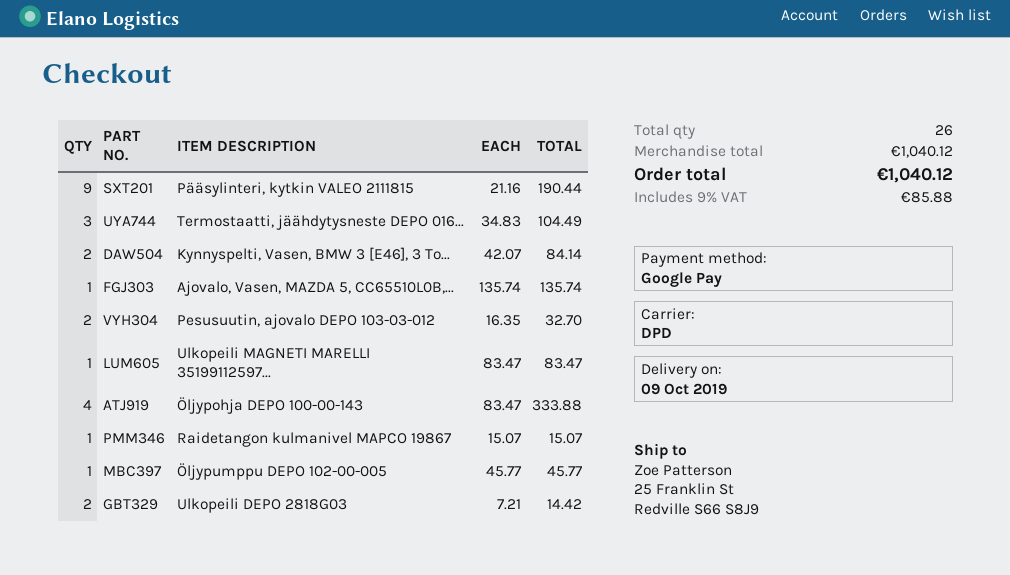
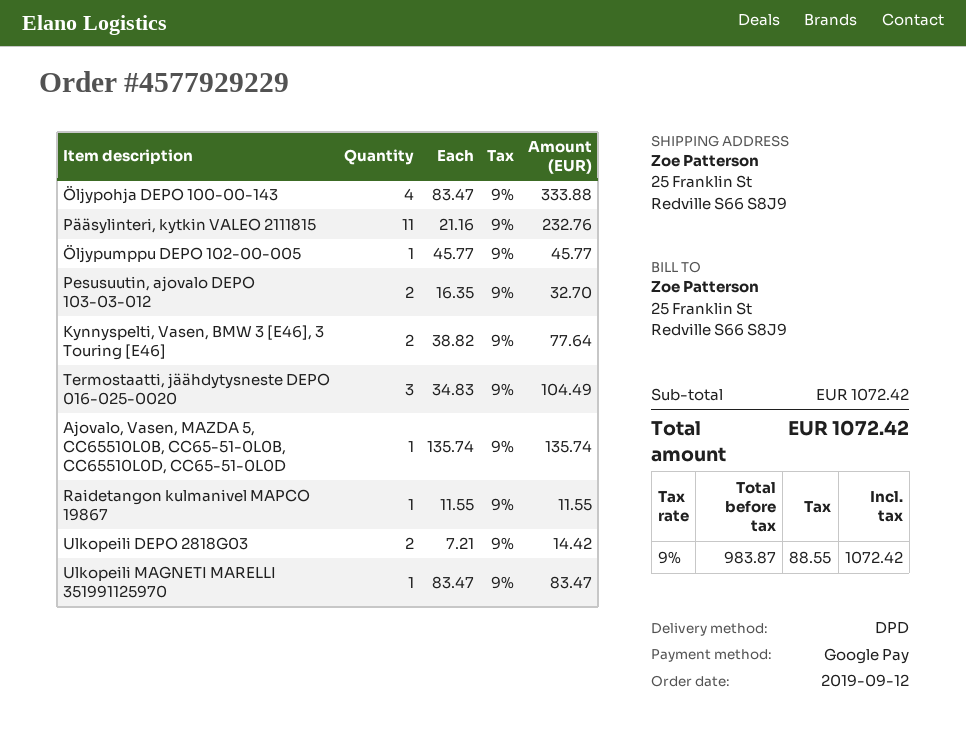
Pääsylinteri, kytkin VALEO 2111815: 9 x 21.16 = 190.44 -> 11 x 21.16 = 232.76
Kynnyspelti, Vasen, BMW 3 [E46], 3 To...: 2 x 42.07 = 84.14 -> 2 x 38.82 = 77.64
Raidetangon kulmanivel MAPCO 19867: 1 x 15.07 = 15.07 -> 1 x 11.55 = 11.55
subtotal: 1040.12 -> 1072.42
tax: 9% = 85.88 -> 9% = 88.55
total: 1040.12 -> 1072.42

